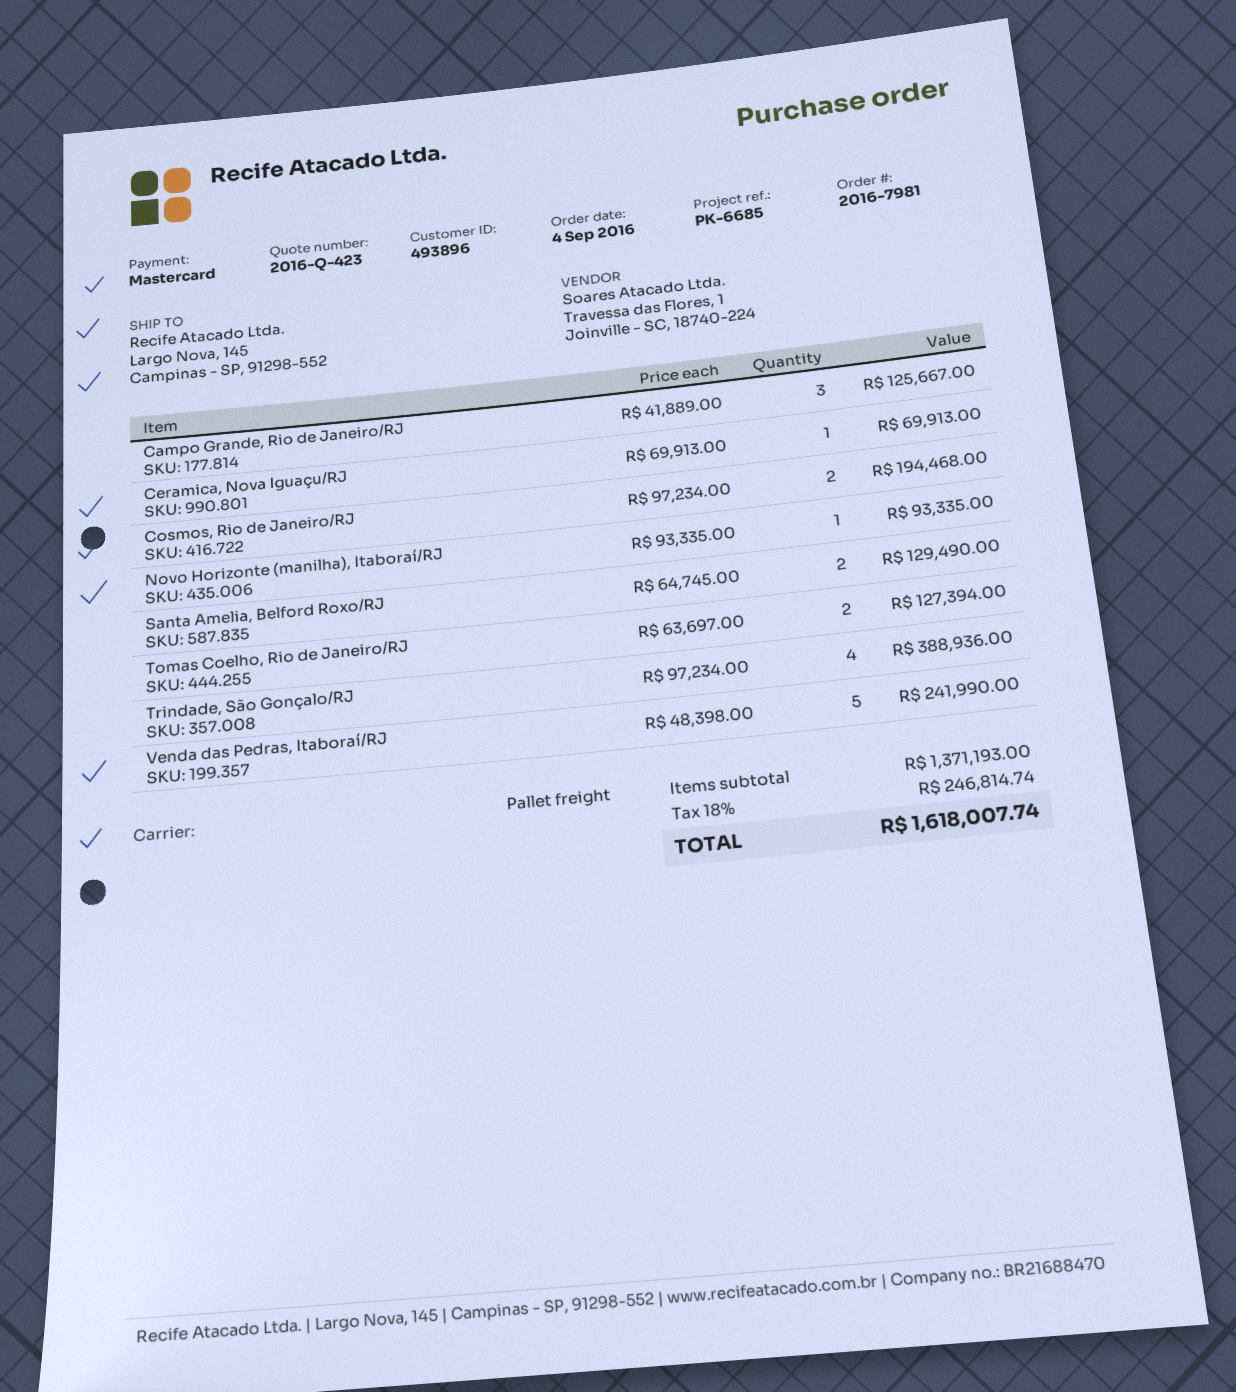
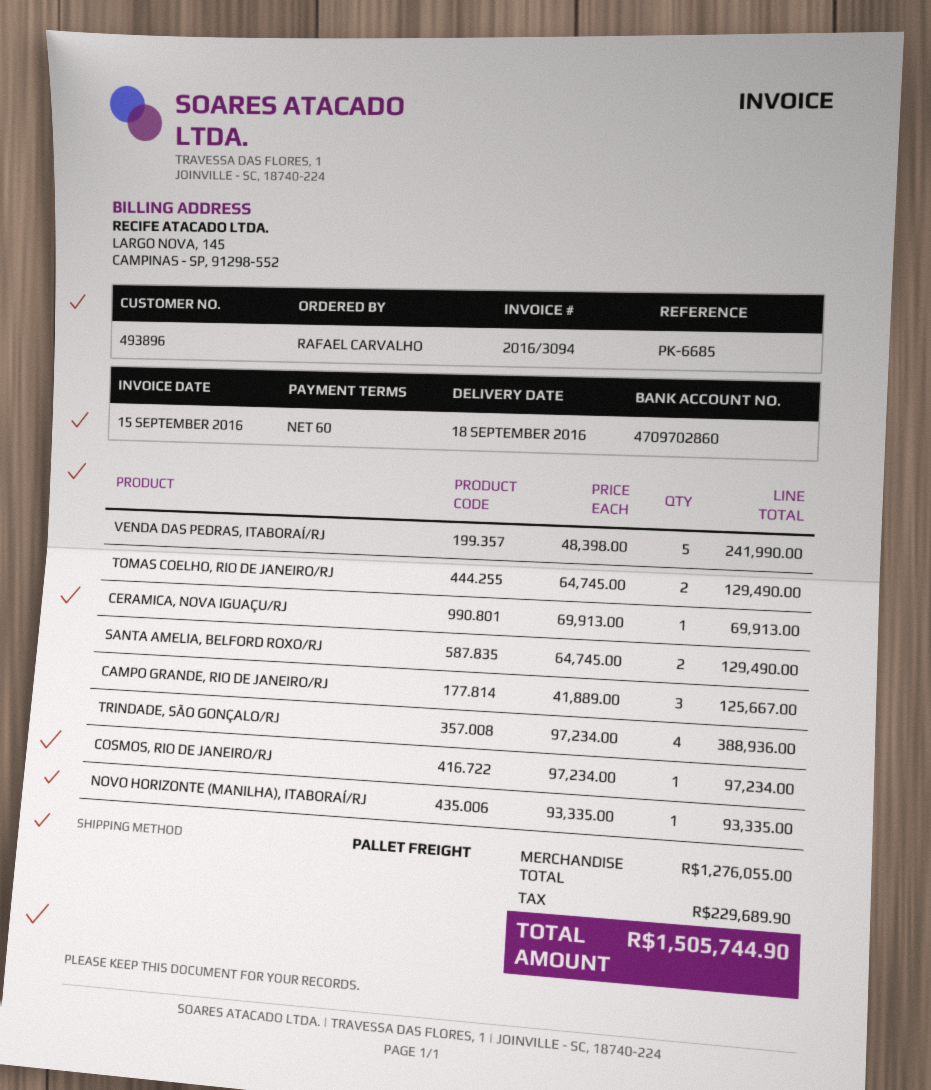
Cosmos, Rio de Janeiro/RJ: 2 x 97234.00 = 194468.00 -> 1 x 97234.00 = 97234.00
Tomas Coelho, Rio de Janeiro/RJ: 2 x 63697.00 = 127394.00 -> 2 x 64745.00 = 129490.00
subtotal: 1371193.00 -> 1276055.00
tax: 246814.74 -> 229689.90
total: 1618007.74 -> 1505744.90

